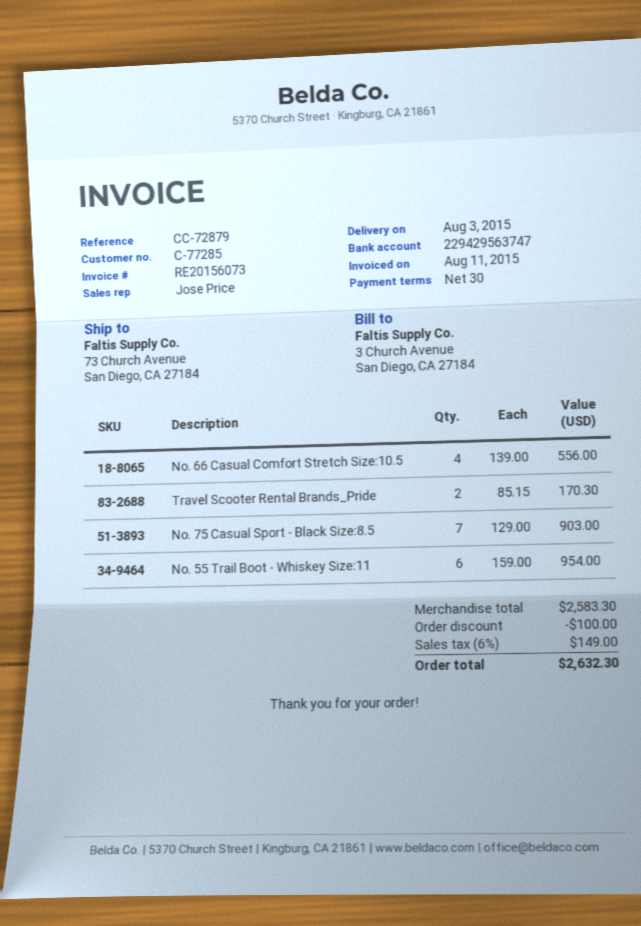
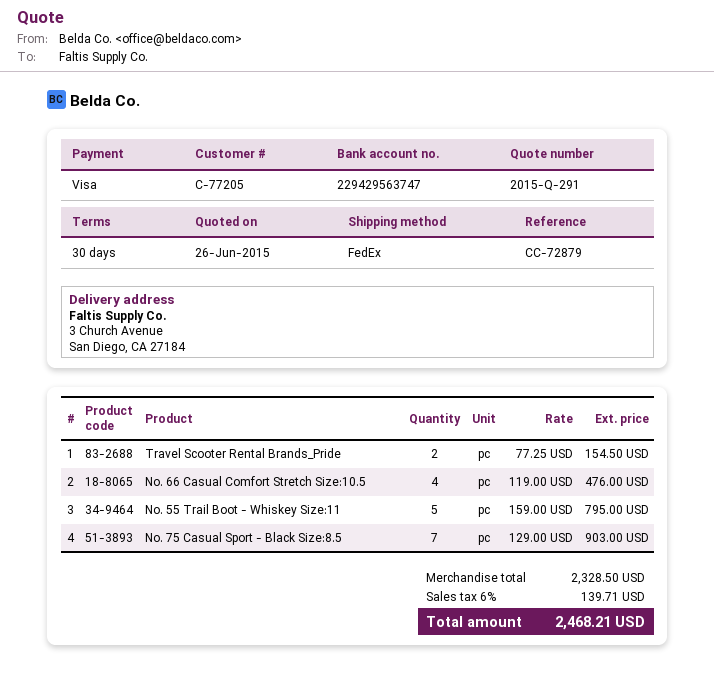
customer number: C-77285 -> C-77205
ship to: 73 Church Avenue, San Diego, CA 27184 -> 3 Church Avenue, San Diego, CA 27184
No. 66 Casual Comfort Stretch Size:10.5: 4 x 139.00 = 556.00 -> 4 x 119.00 = 476.00
Travel Scooter Rental Brands_Pride: 2 x 85.15 = 170.30 -> 2 x 77.25 = 154.50
No. 55 Trail Boot - Whiskey Size:11: 6 x 159.00 = 954.00 -> 5 x 159.00 = 795.00
subtotal: 2583.30 -> 2328.50
discount: 100.00 -> none
tax: 6% = 149.00 -> 6% = 139.71
total: 2632.30 -> 2468.21

